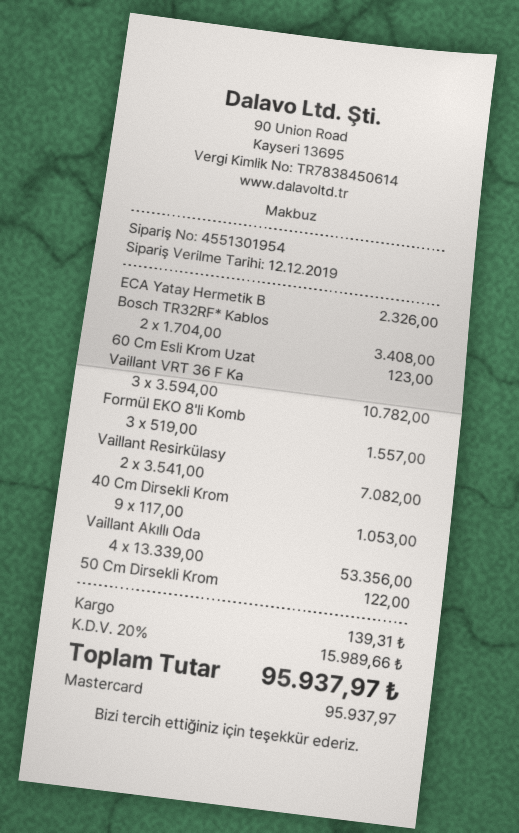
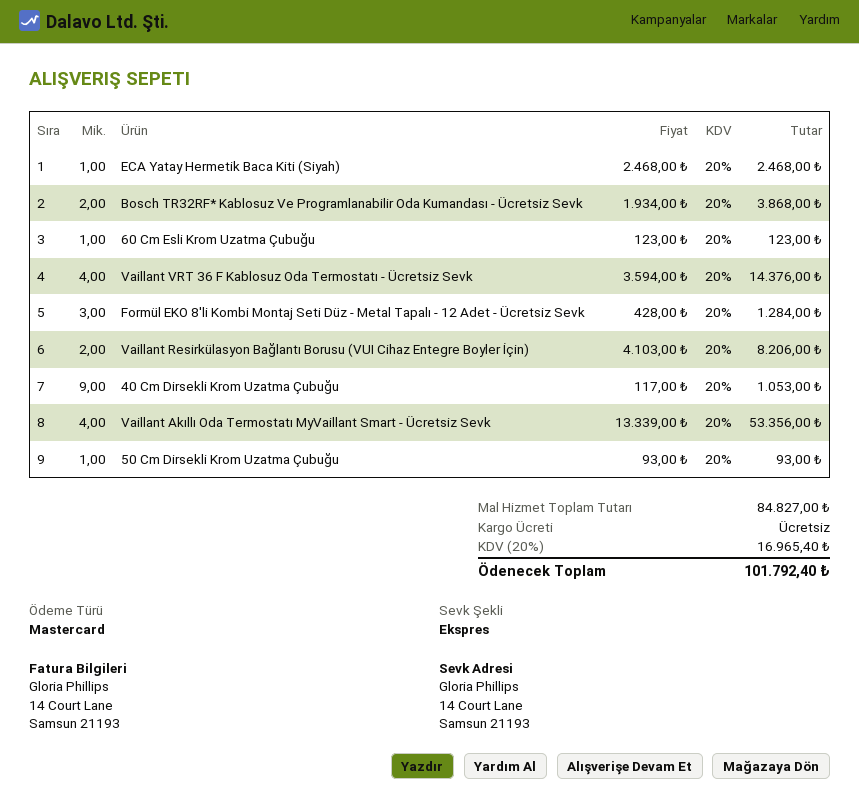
ECA Yatay Hermetik B: 1 x 2326.00 = 2326.00 -> 1 x 2468.00 = 2468.00
Bosch TR32RF* Kablos: 2 x 1704.00 = 3408.00 -> 2 x 1934.00 = 3868.00
Vaillant VRT 36 F Ka: 3 x 3594.00 = 10782.00 -> 4 x 3594.00 = 14376.00
Formül EKO 8'li Komb: 3 x 519.00 = 1557.00 -> 3 x 428.00 = 1284.00
Vaillant Resirkülasy: 2 x 3541.00 = 7082.00 -> 2 x 4103.00 = 8206.00
50 Cm Dirsekli Krom: 1 x 122.00 = 122.00 -> 1 x 93.00 = 93.00
shipping: 139.31 -> 0.00
tax: 20% = 15989.66 -> 20% = 16965.40
total: 95937.97 -> 101792.40

